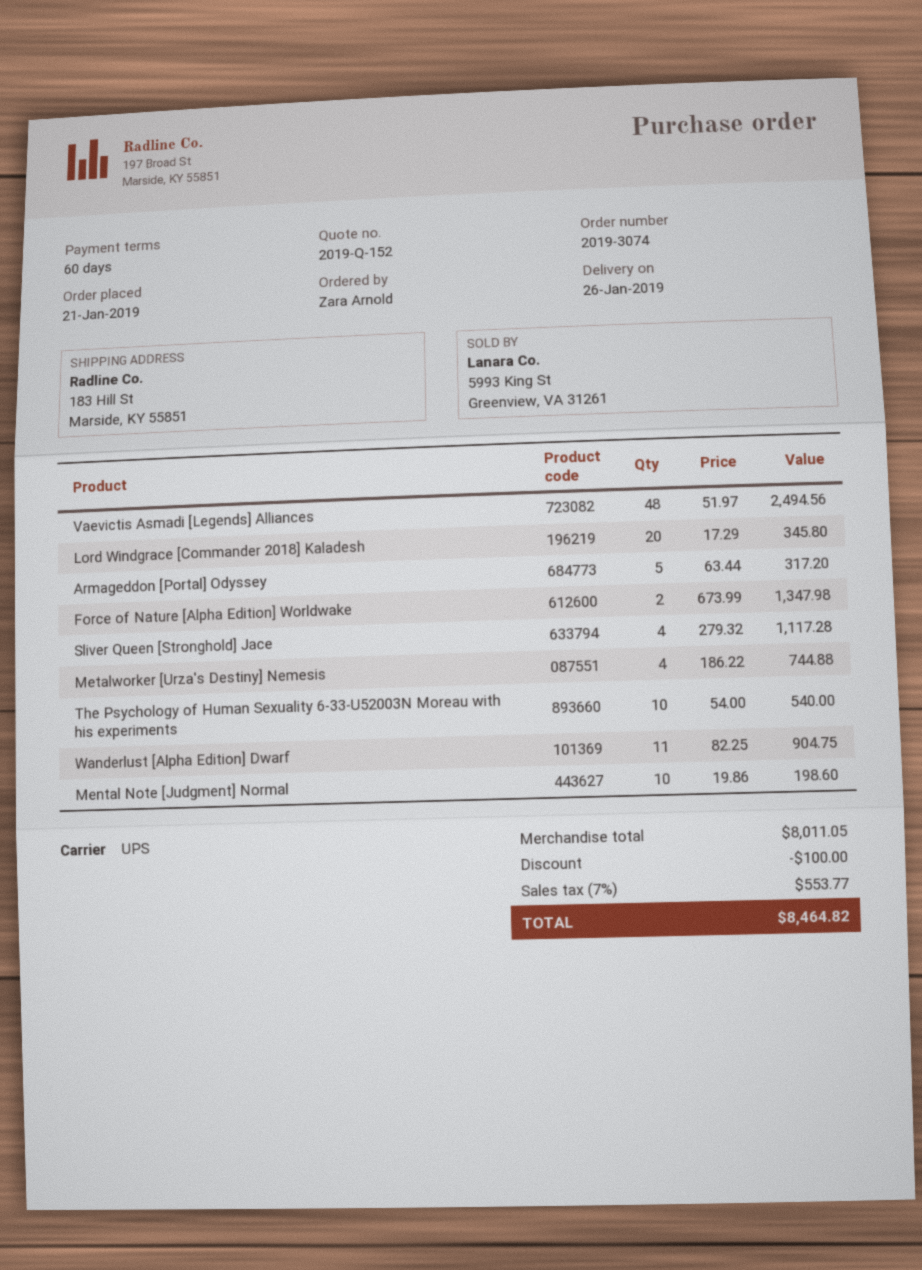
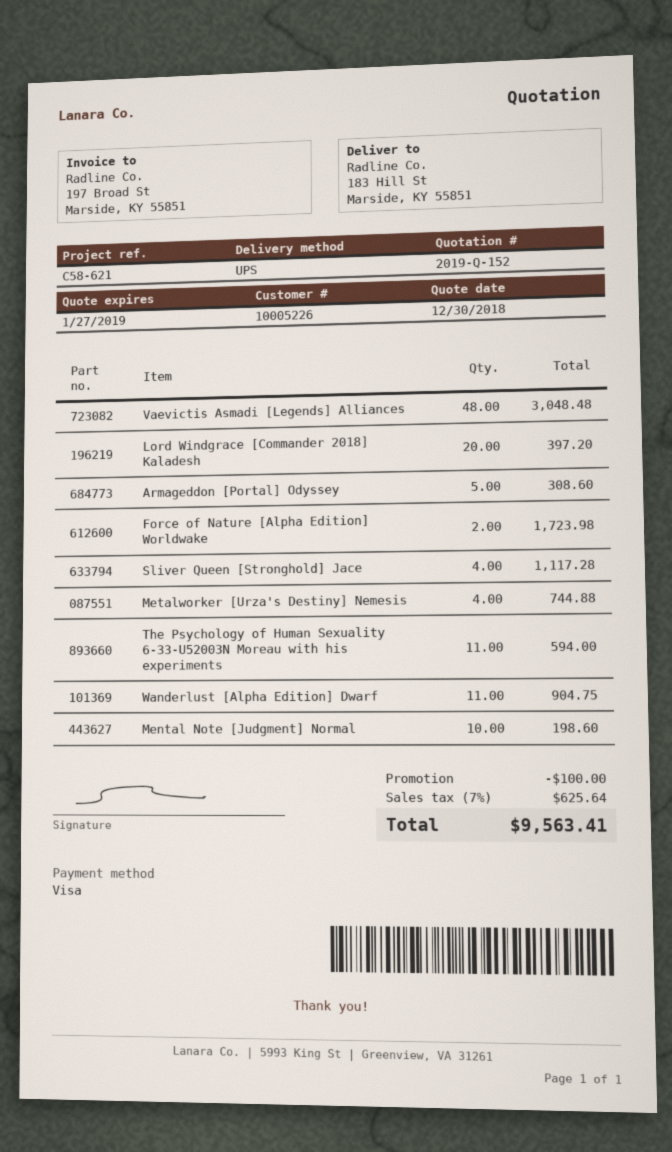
Vaevictis Asmadi [Legends] Alliances: 48 for 2494.56 -> 48 for 3048.48
Lord Windgrace [Commander 2018] Kaladesh: 20 for 345.80 -> 20 for 397.20
Armageddon [Portal] Odyssey: 5 for 317.20 -> 5 for 308.60
Force of Nature [Alpha Edition] Worldwake: 2 for 1347.98 -> 2 for 1723.98
The Psychology of Human Sexuality 6-33-U52003N Moreau with his experiments: 10 for 540.00 -> 11 for 594.00
tax: 7% = 553.77 -> 7% = 625.64
total: 8464.82 -> 9563.41

